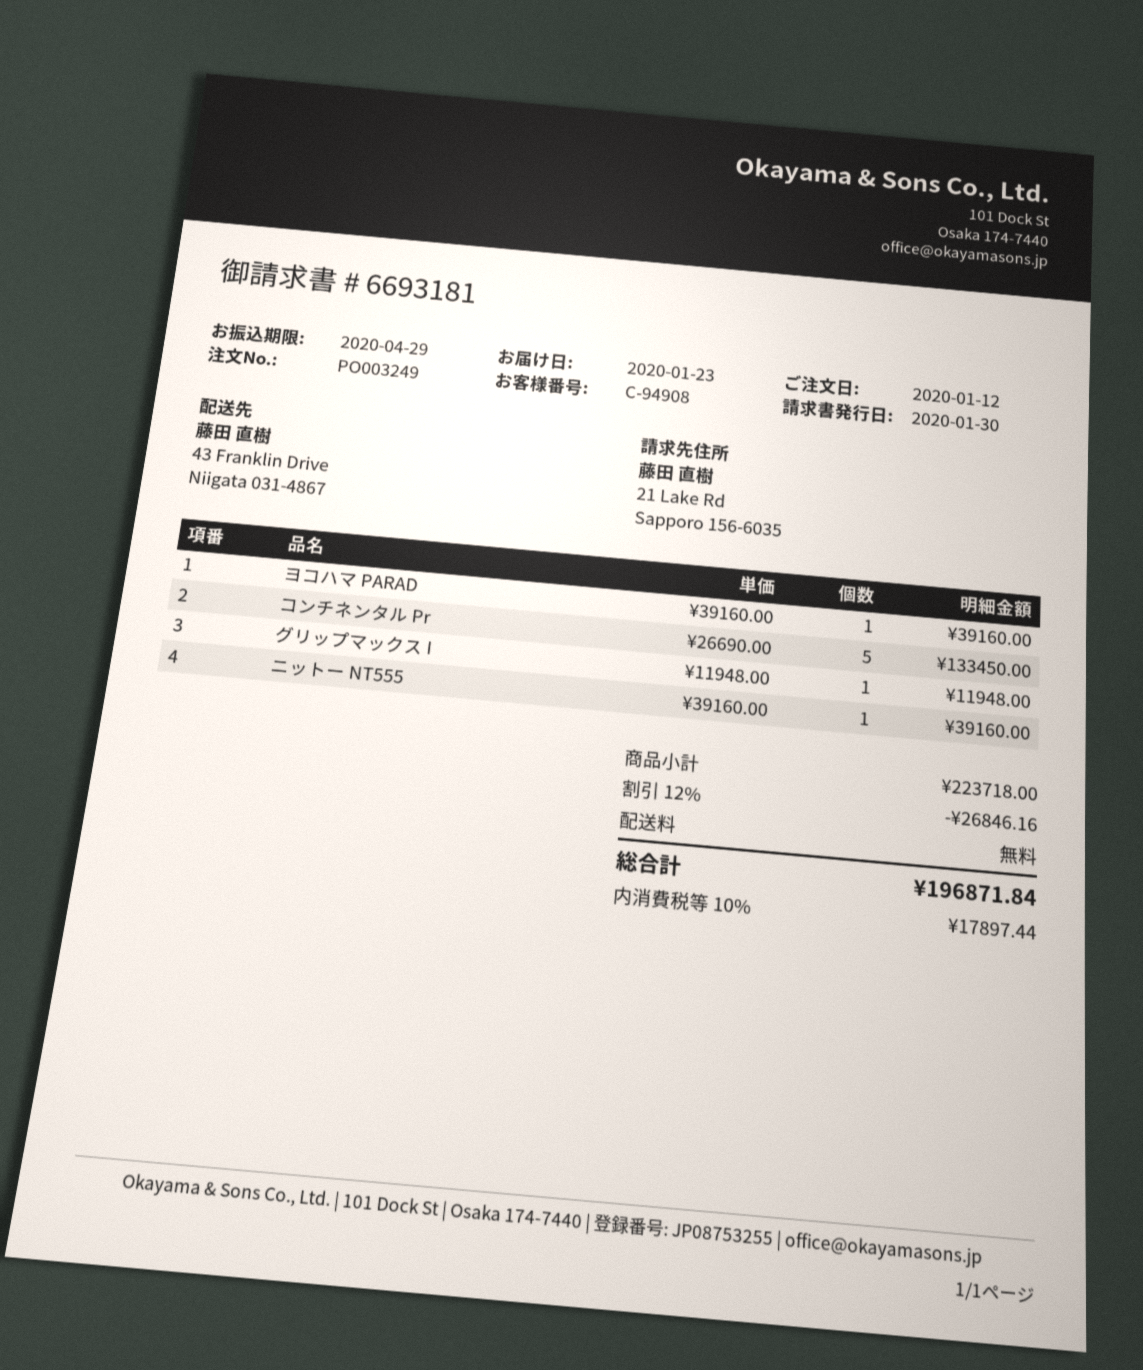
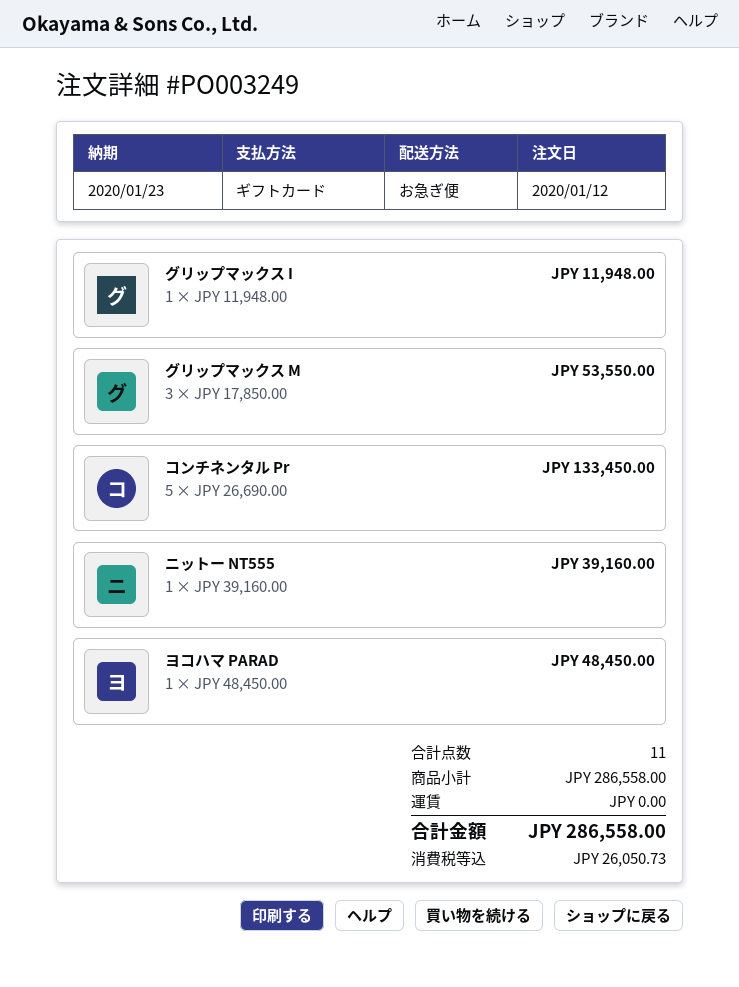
ヨコハマ PARAD: 1 x 39160.00 = 39160.00 -> 1 x 48450.00 = 48450.00
グリップマックス M: none -> 3 x 17850.00 = 53550.00
subtotal: 223718.00 -> 286558.00
discount: 12% = 26846.16 -> none
tax: 17897.44 -> 26050.73
total: 196871.84 -> 286558.00

